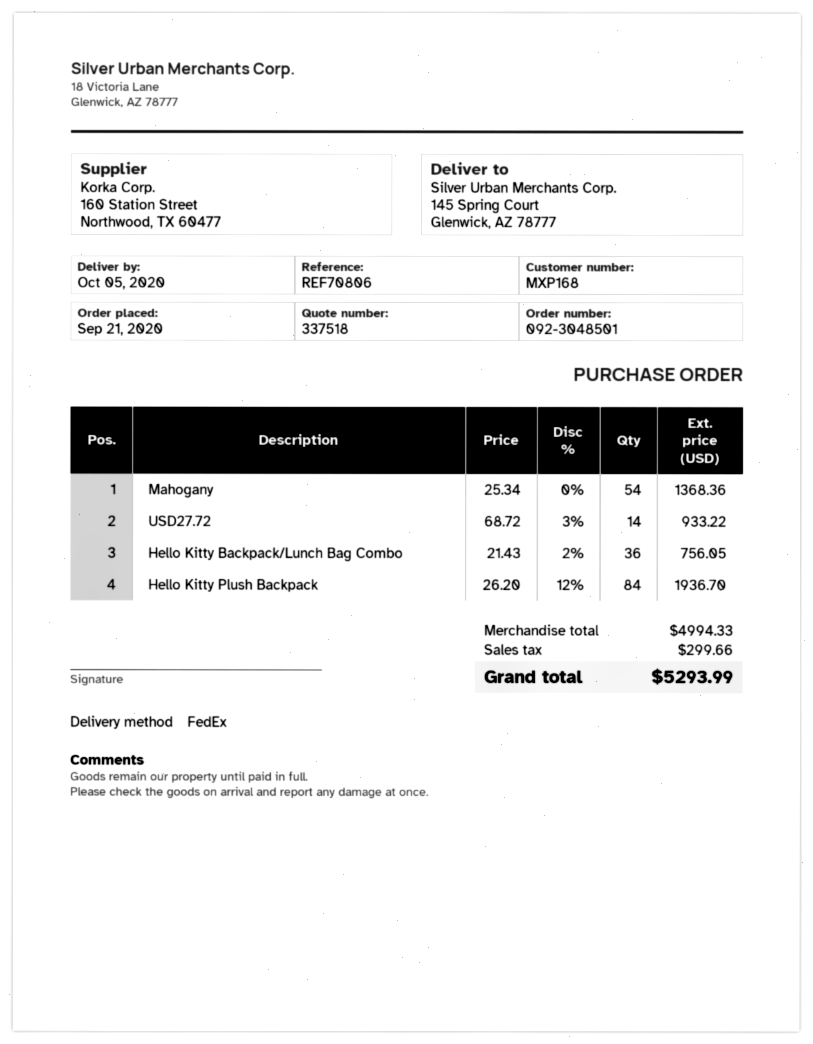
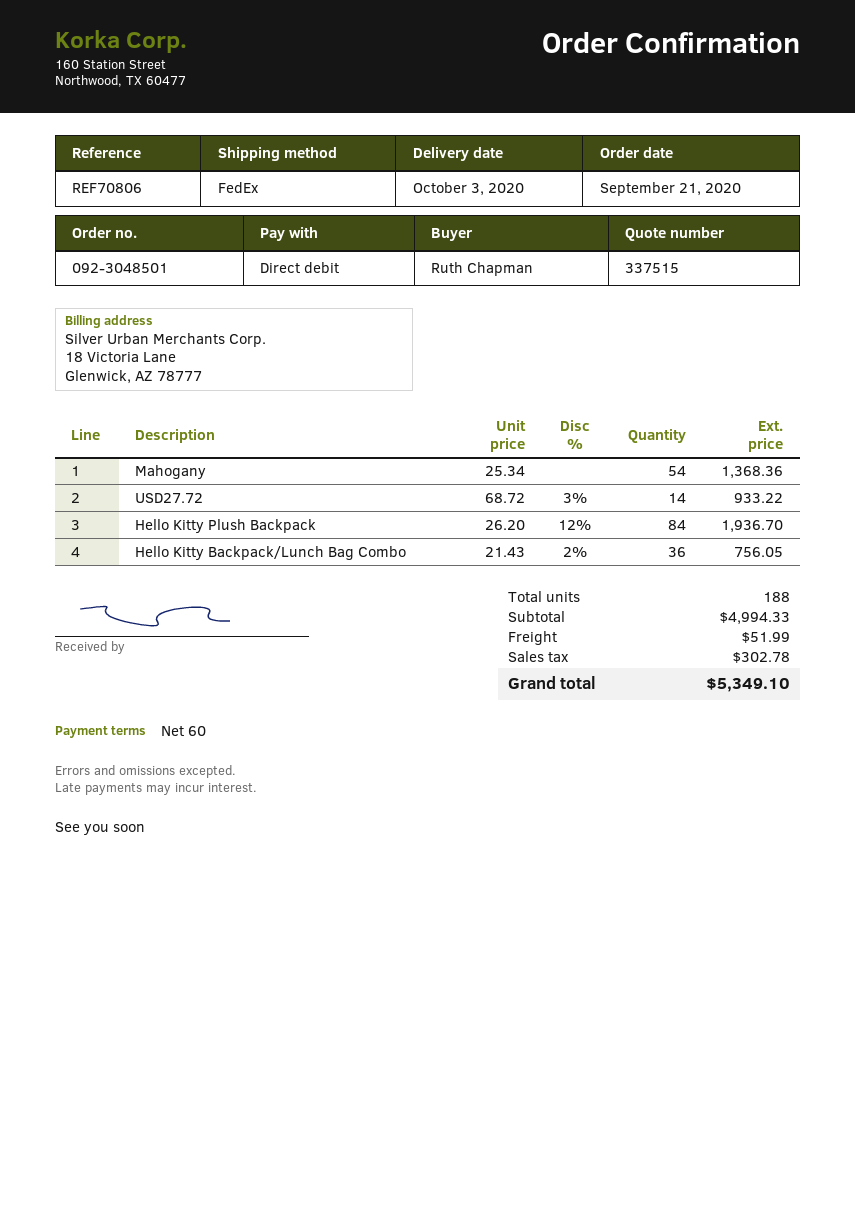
quote number: 337518 -> 337515
delivery date: 2020-10-05 -> 2020-10-03
shipping: none -> 51.99
tax: 299.66 -> 302.78
total: 5293.99 -> 5349.10

